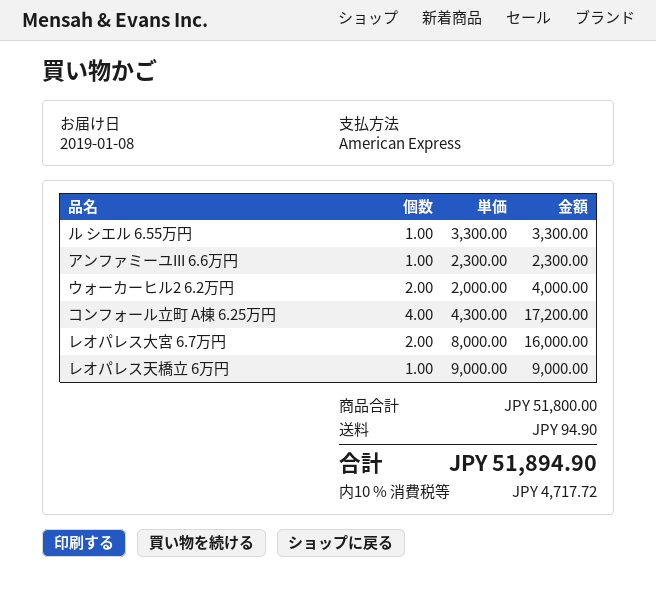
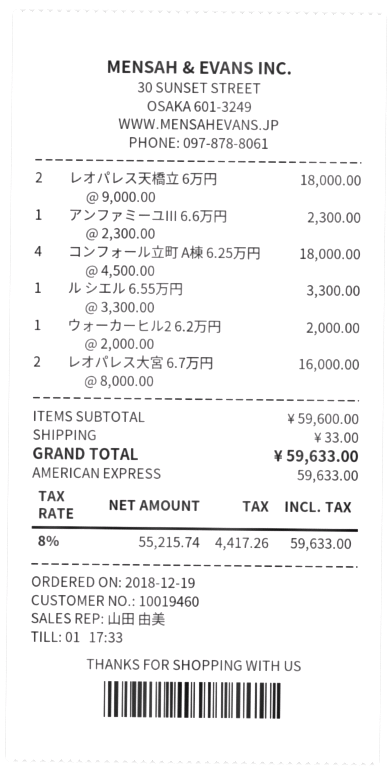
ウォーカーヒル2 6.2万円: 2 x 2000.00 = 4000.00 -> 1 x 2000.00 = 2000.00
コンフォール立町 A棟 6.25万円: 4 x 4300.00 = 17200.00 -> 4 x 4500.00 = 18000.00
レオパレス天橋立 6万円: 1 x 9000.00 = 9000.00 -> 2 x 9000.00 = 18000.00
subtotal: 51800.00 -> 59600.00
shipping: 94.90 -> 33.00
tax: 10% = 4717.72 -> 8% = 4417.26
total: 51894.90 -> 59633.00

